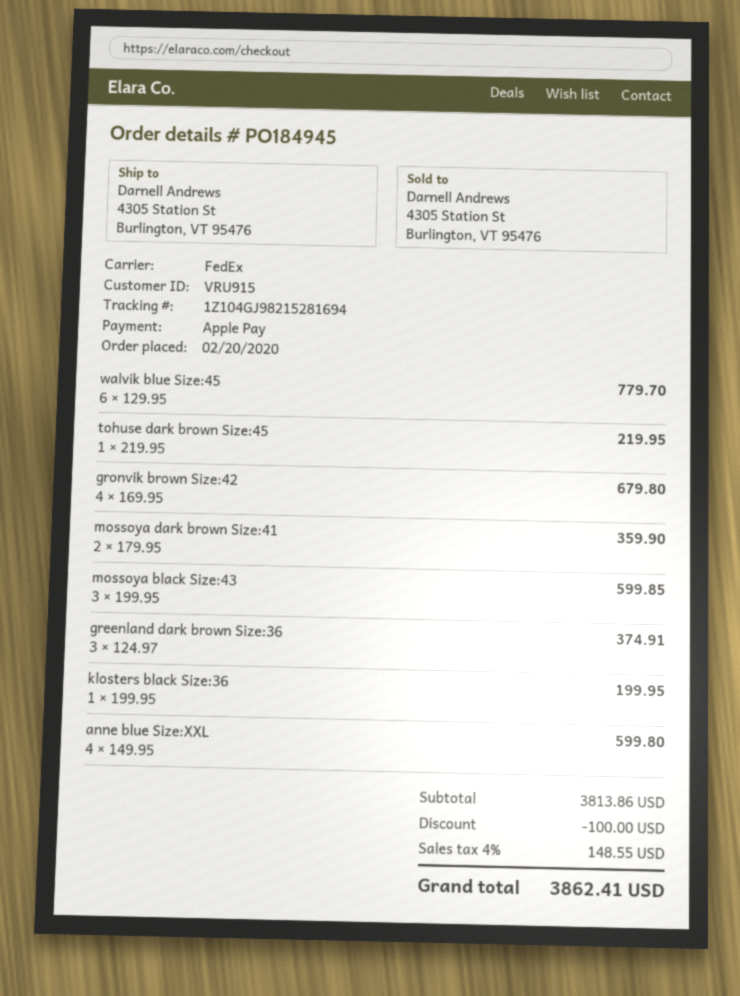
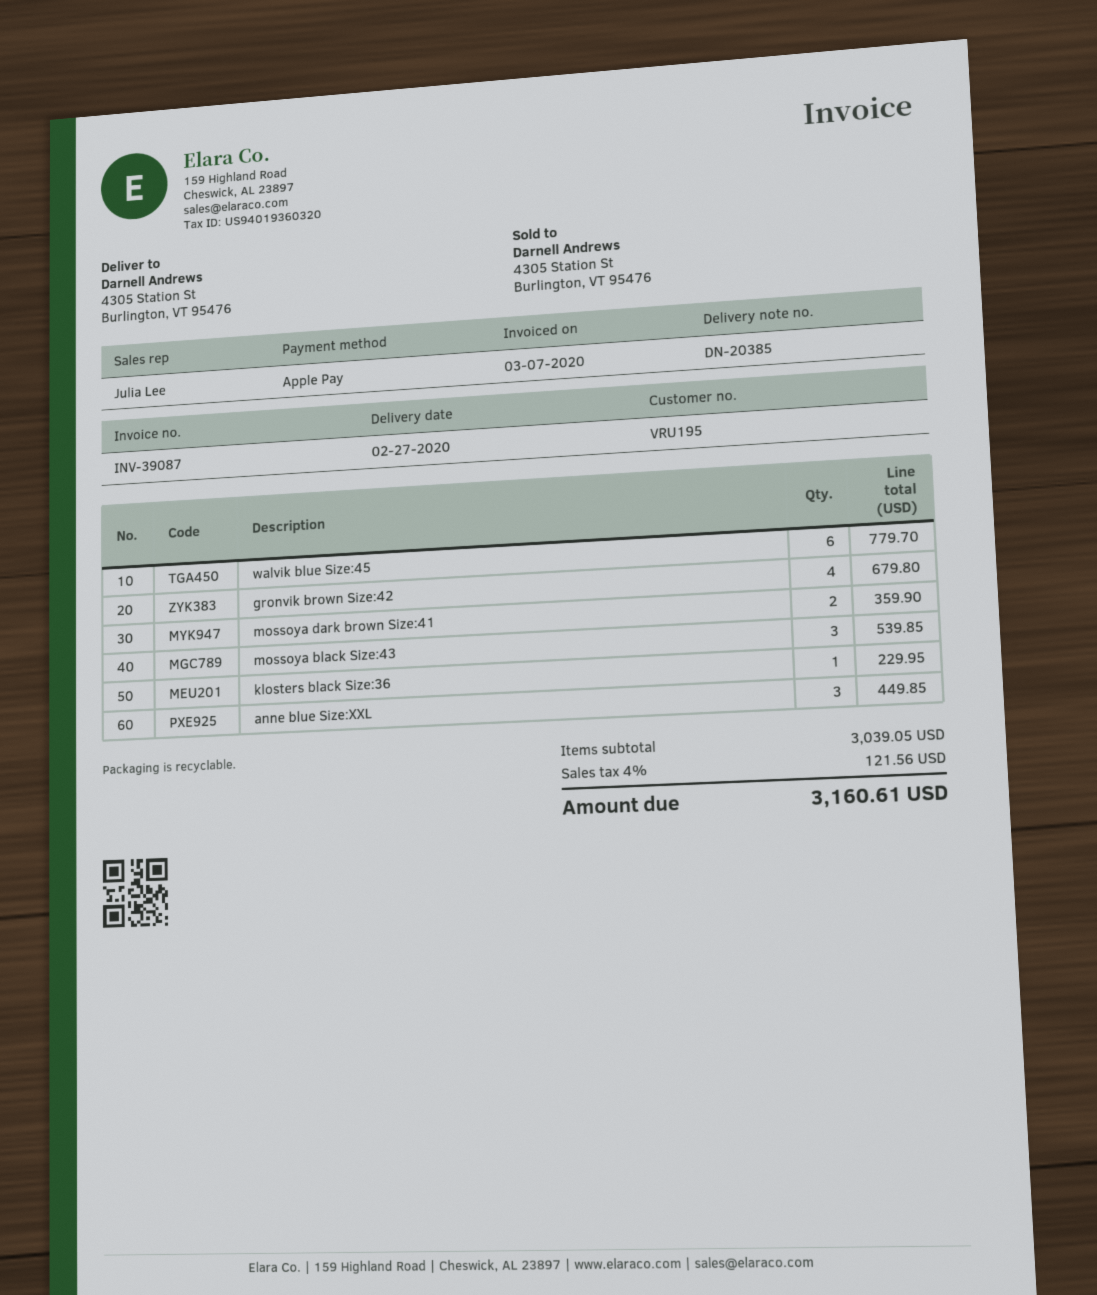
customer number: VRU915 -> VRU195
tohuse dark brown Size:45: 1 for 219.95 -> none
mossoya black Size:43: 3 for 599.85 -> 3 for 539.85
greenland dark brown Size:36: 3 for 374.91 -> none
klosters black Size:36: 1 for 199.95 -> 1 for 229.95
anne blue Size:XXL: 4 for 599.80 -> 3 for 449.85
subtotal: 3813.86 -> 3039.05
discount: 100.00 -> none
tax: 4% = 148.55 -> 4% = 121.56
total: 3862.41 -> 3160.61

